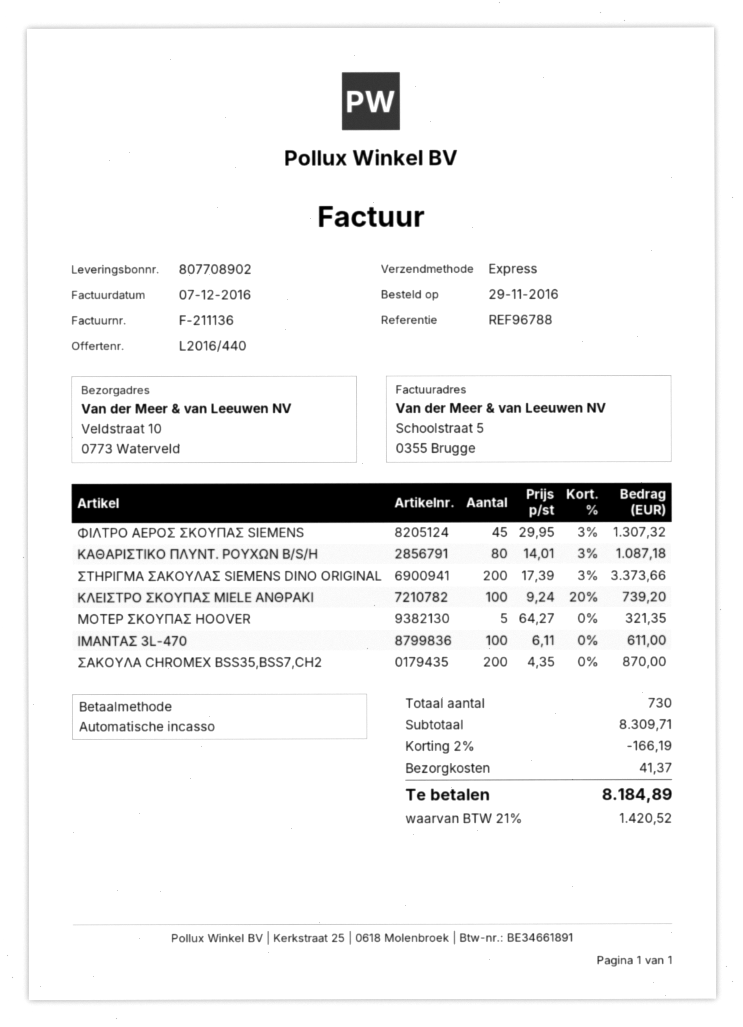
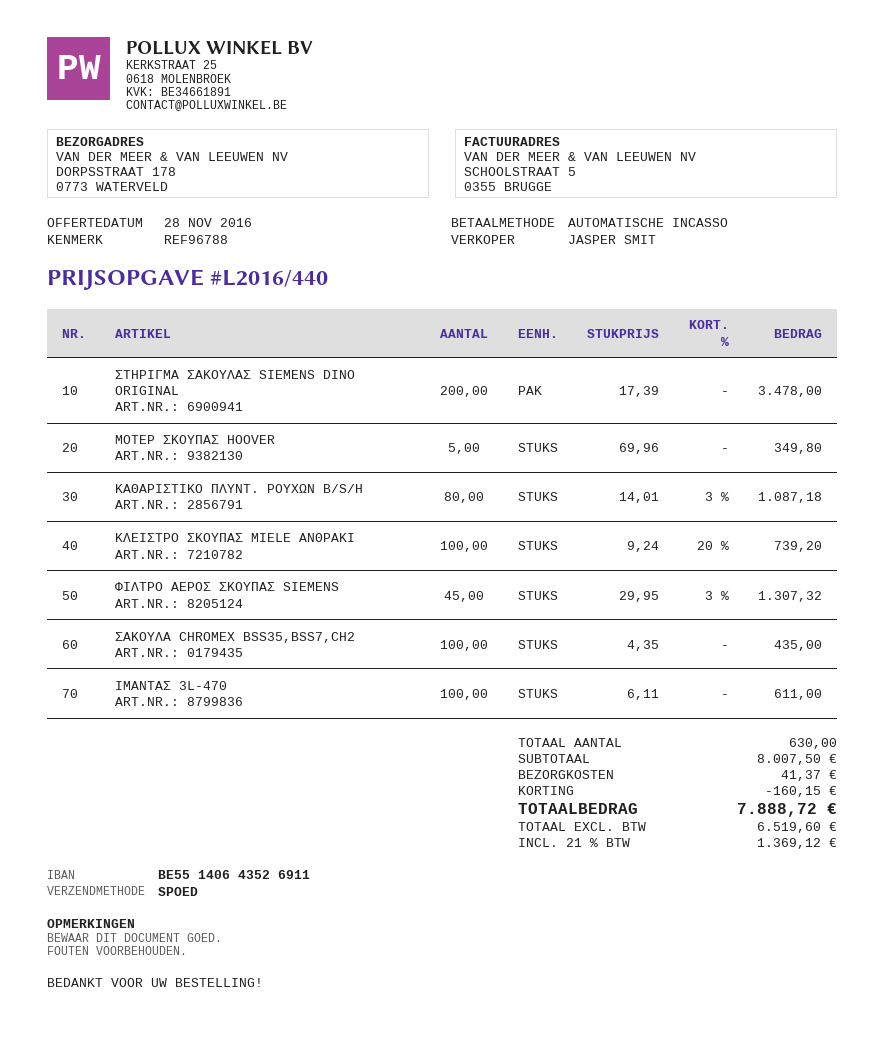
ship to: Veldstraat 10, 0773 Waterveld -> DORPSSTRAAT 178, 0773 WATERVELD
ΣΤΗΡΙΓΜΑ ΣΑΚΟΥΛΑΣ SIEMENS DINO ORIGINAL: 200 x 17.39 - 3% = 3373.66 -> 200 x 17.39 = 3478.00
ΜΟΤΕΡ ΣΚΟΥΠΑΣ HOOVER: 5 x 64.27 = 321.35 -> 5 x 69.96 = 349.80
ΣΑΚΟΥΛΑ CHROMEX BSS35,BSS7,CH2: 200 x 4.35 = 870.00 -> 100 x 4.35 = 435.00
total quantity: 730 -> 630
subtotal: 8309.71 -> 8007.50
discount: 166.19 -> 160.15
tax: 21% = 1420.52 -> 21% = 1369.12
total: 8184.89 -> 7888.72

